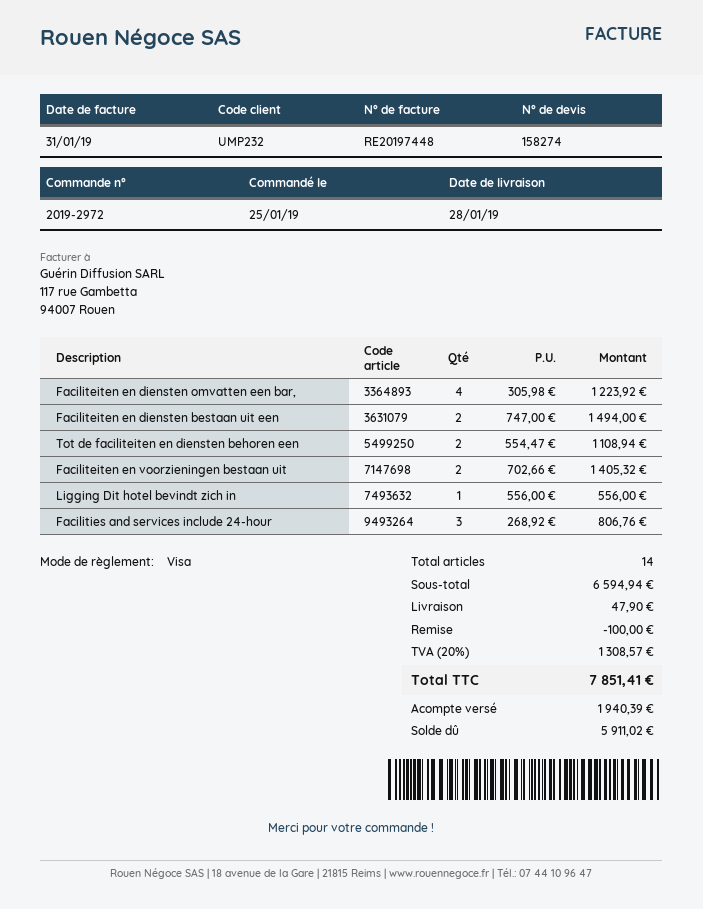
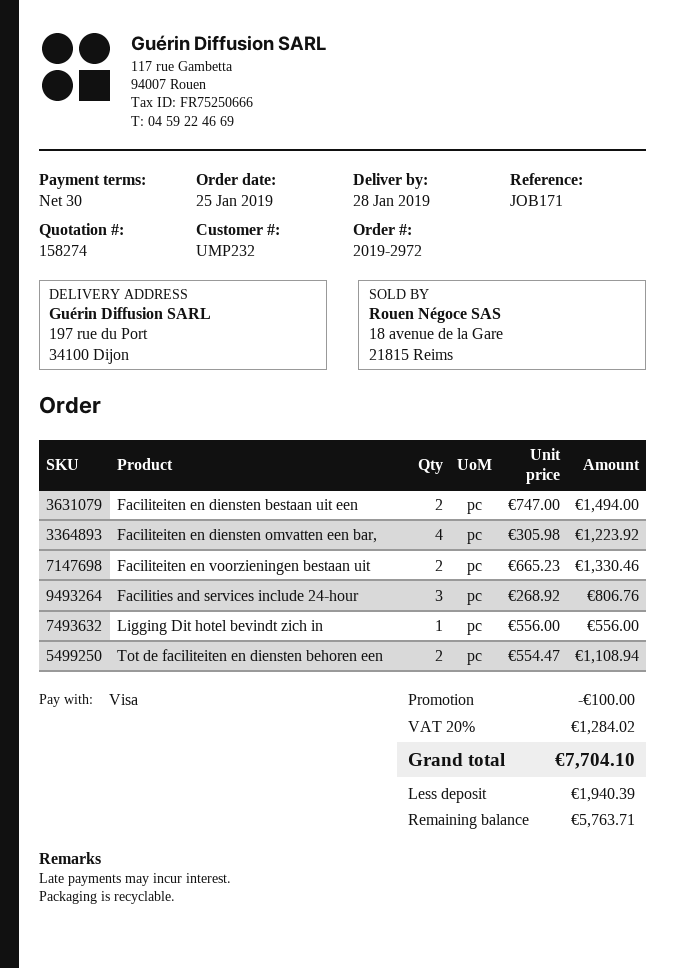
Faciliteiten en voorzieningen bestaan uit: 2 x 702.66 = 1405.32 -> 2 x 665.23 = 1330.46
shipping: 47.90 -> none
tax: 20% = 1308.57 -> 20% = 1284.02
total: 7851.41 -> 7704.10
balance: 5911.02 -> 5763.71

